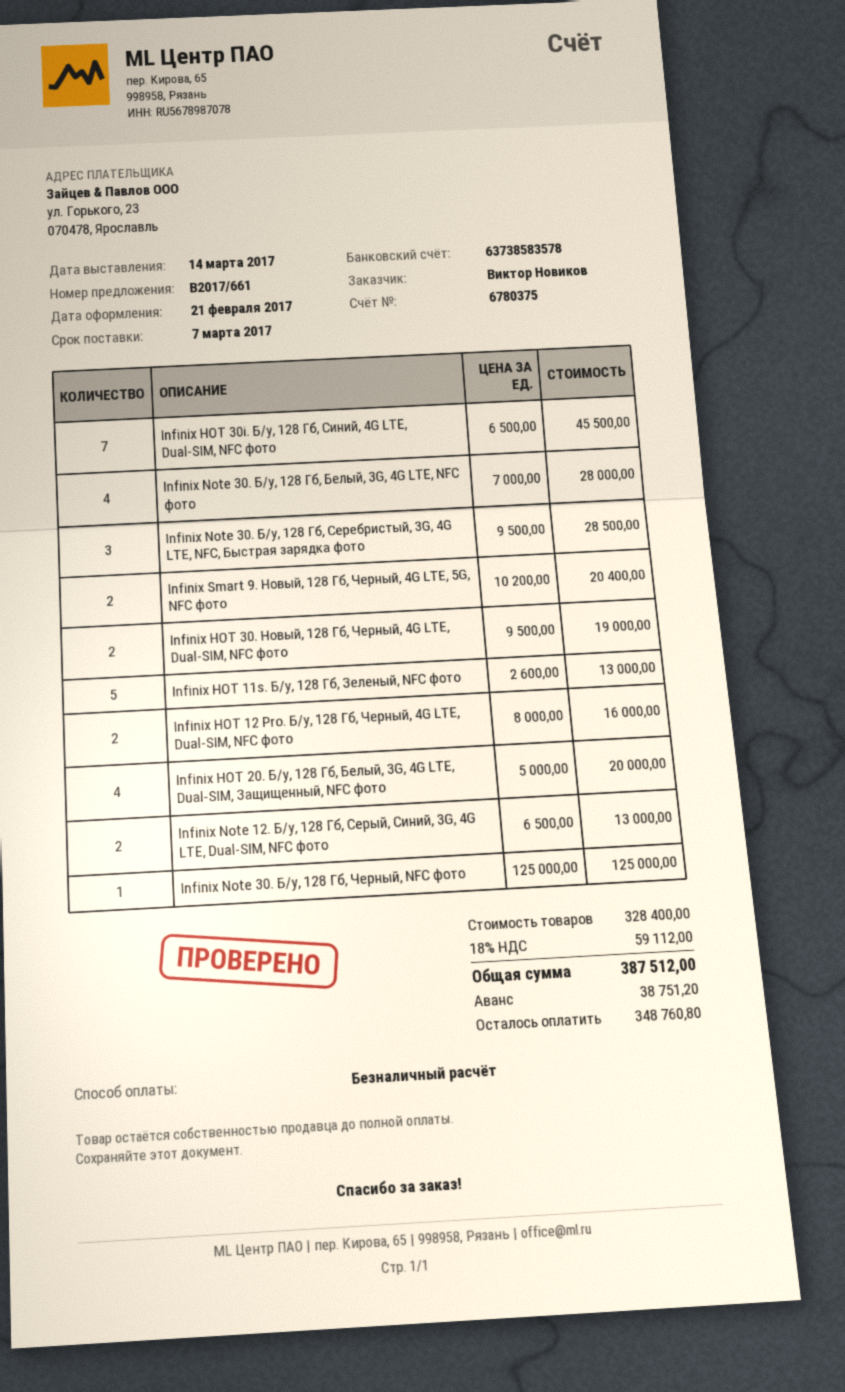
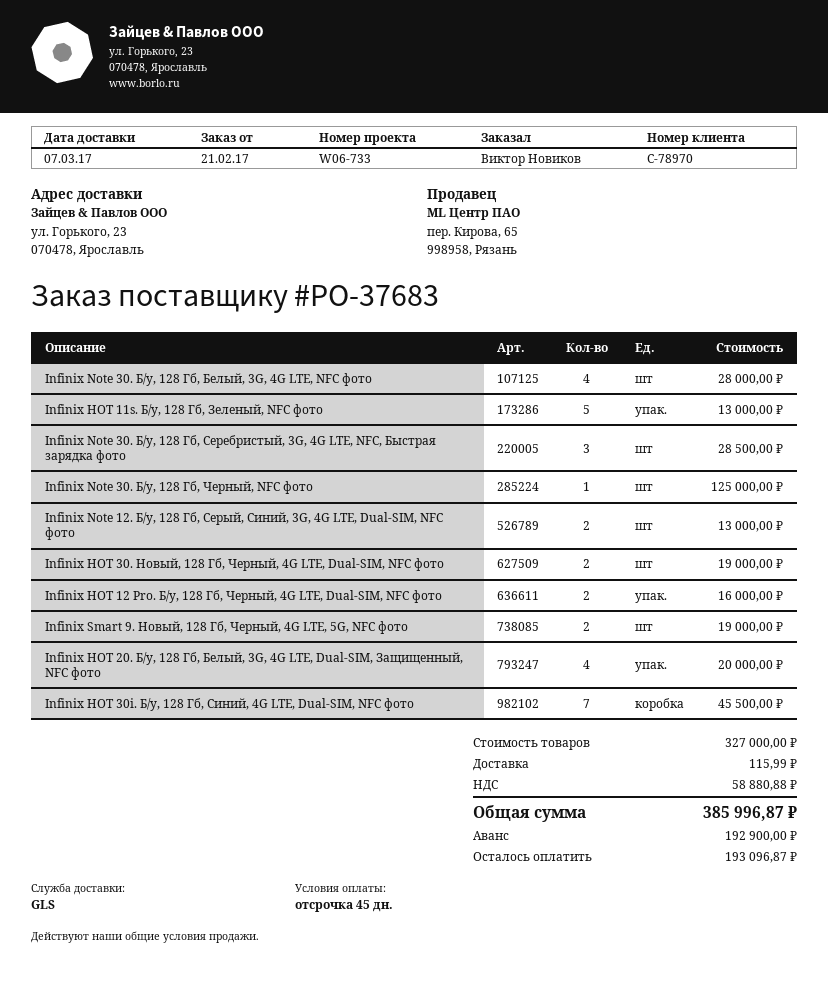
Infinix Smart 9. Новый, 128 Гб, Черный, 4G LTE, 5G, NFC фото: 2 for 20400.00 -> 2 for 19000.00
subtotal: 328400.00 -> 327000.00
shipping: none -> 115.99
tax: 59112.00 -> 58880.88
total: 387512.00 -> 385996.87
deposit: 38751.20 -> 192900.00
balance: 348760.80 -> 193096.87

